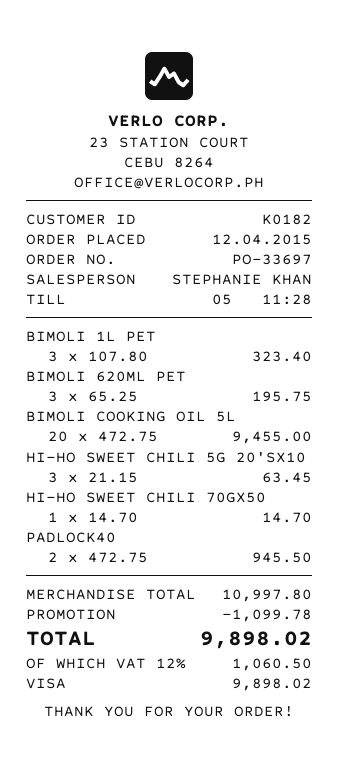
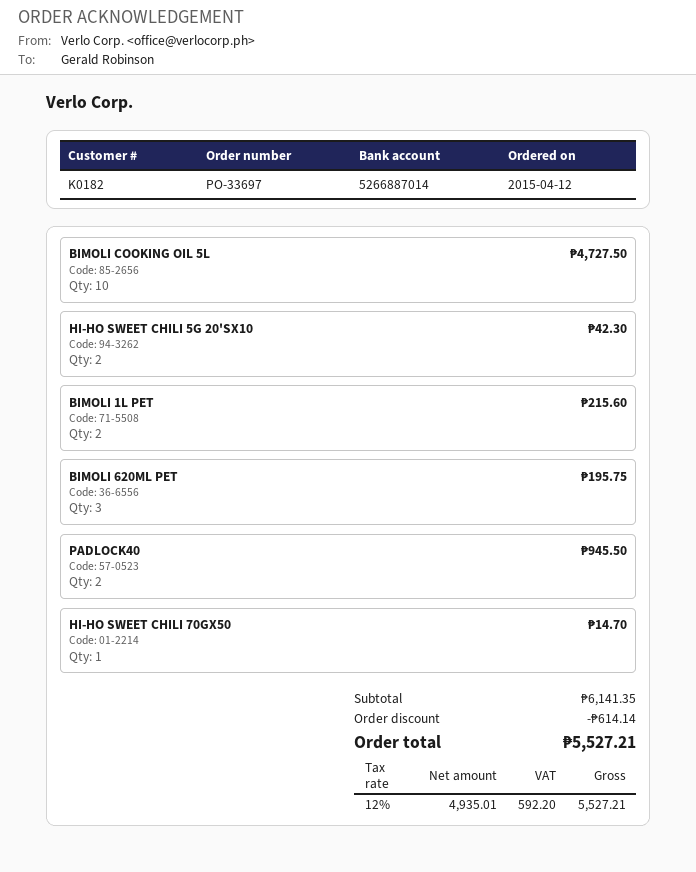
BIMOLI 1L PET: 3 for 323.40 -> 2 for 215.60
BIMOLI COOKING OIL 5L: 20 for 9455.00 -> 10 for 4727.50
HI-HO SWEET CHILI 5G 20'SX10: 3 for 63.45 -> 2 for 42.30
subtotal: 10997.80 -> 6141.35
discount: 1099.78 -> 614.14
tax: 12% = 1060.50 -> 12% = 592.20
total: 9898.02 -> 5527.21

